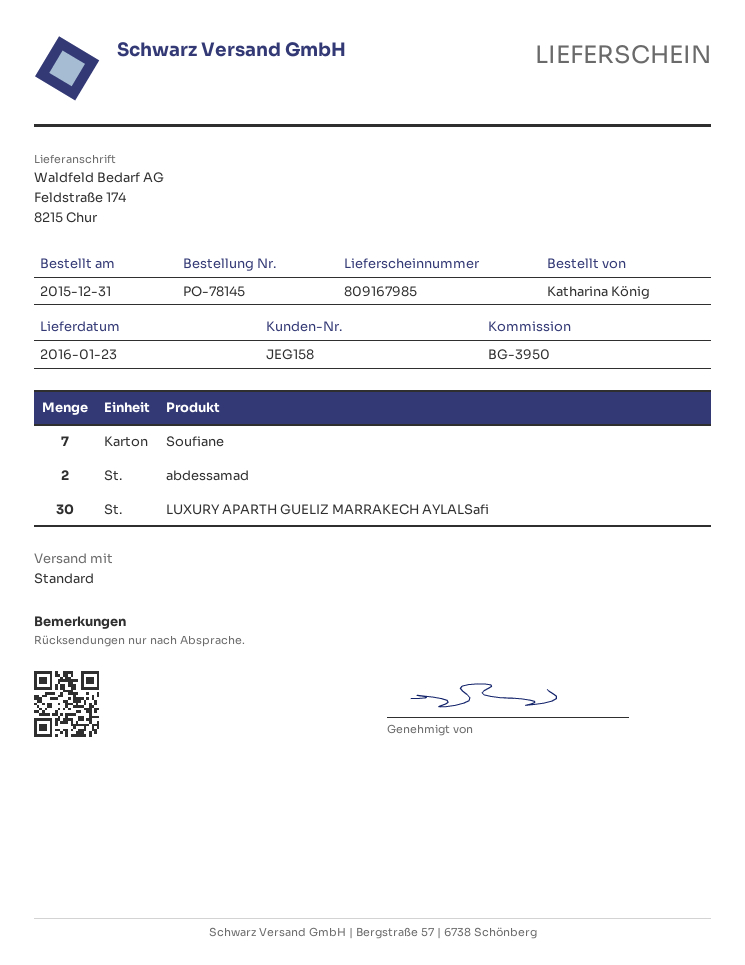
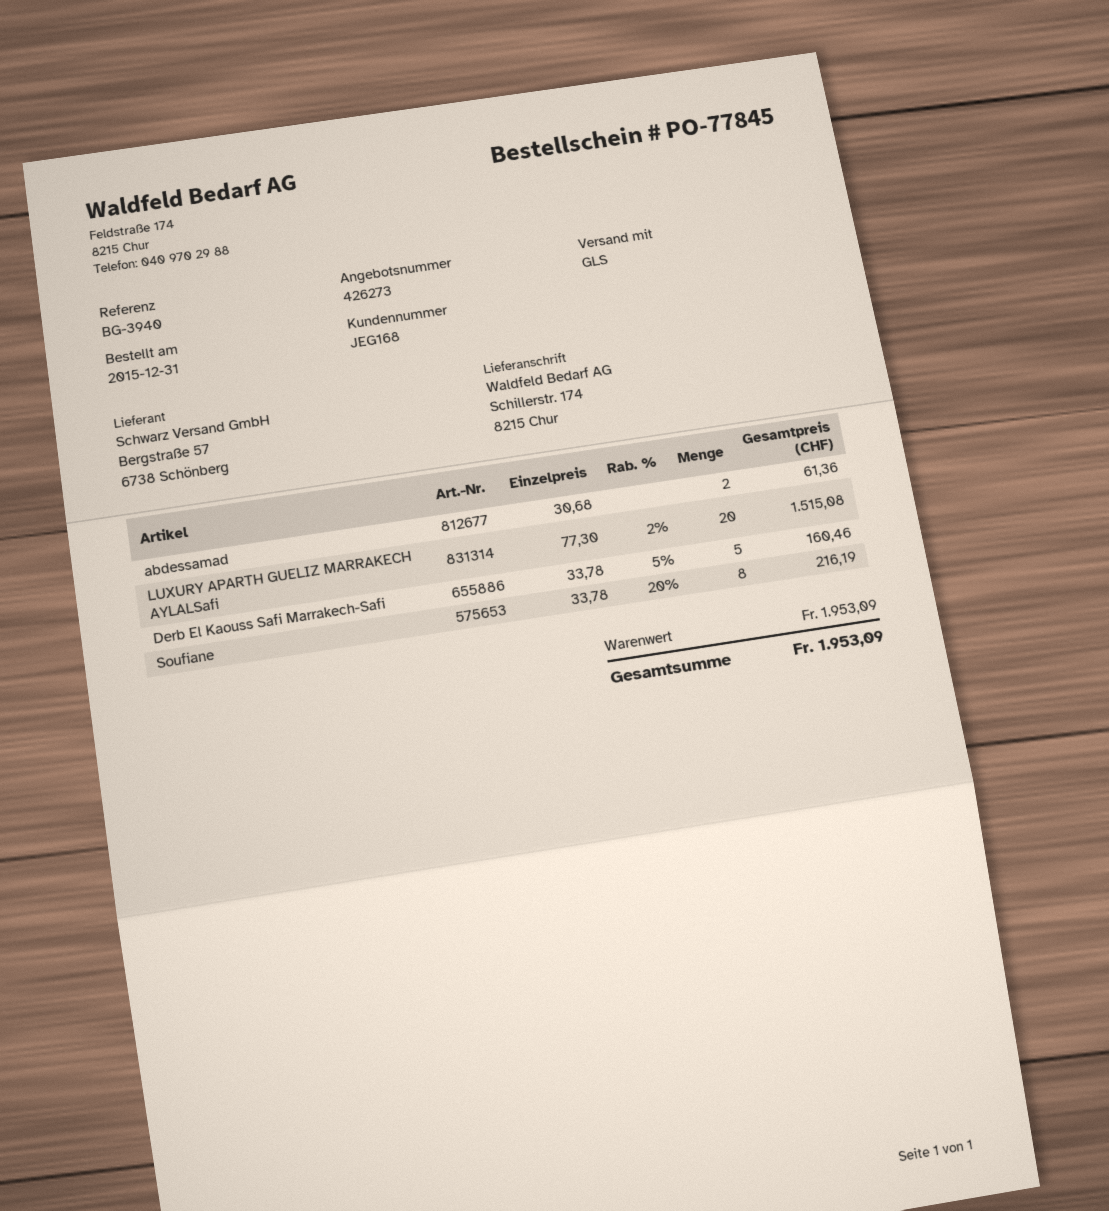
order number: PO-78145 -> PO-77845
customer number: JEG158 -> JEG168
reference: BG-3950 -> BG-3940
shipping method: standard -> GLS
ship to: Feldstraße 174, 8215 Chur -> Schillerstr. 174, 8215 Chur
Soufiane: 7 -> 8
LUXURY APARTH GUELIZ MARRAKECH AYLALSafi: 30 -> 20
Derb El Kaouss Safi Marrakech-Safi: none -> 5

